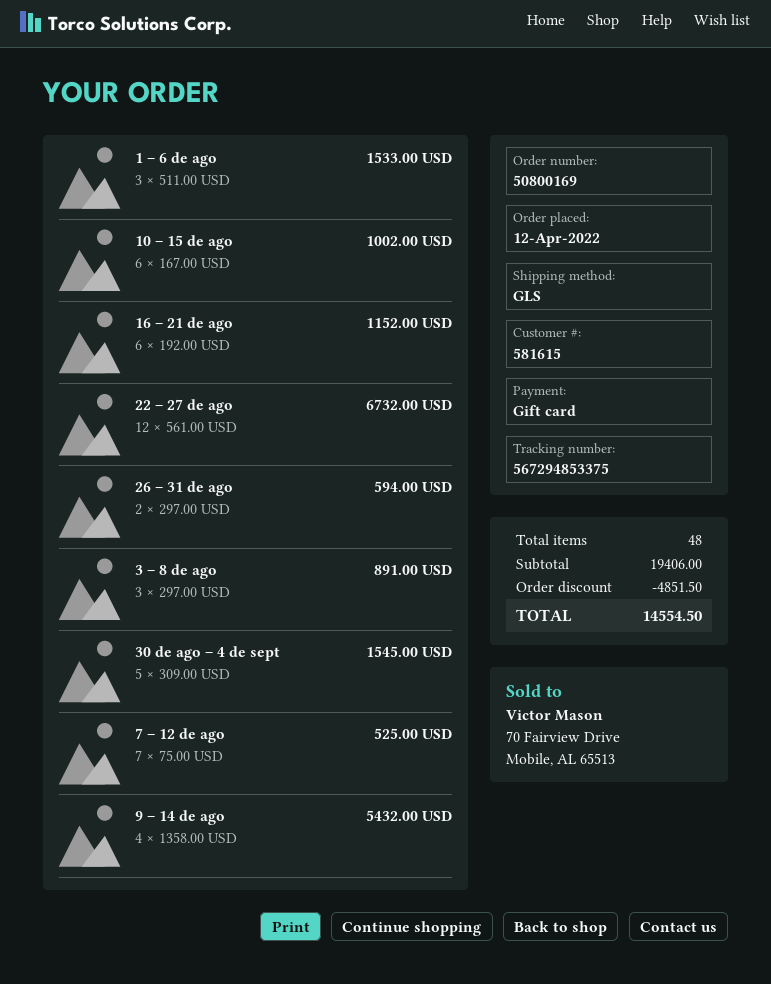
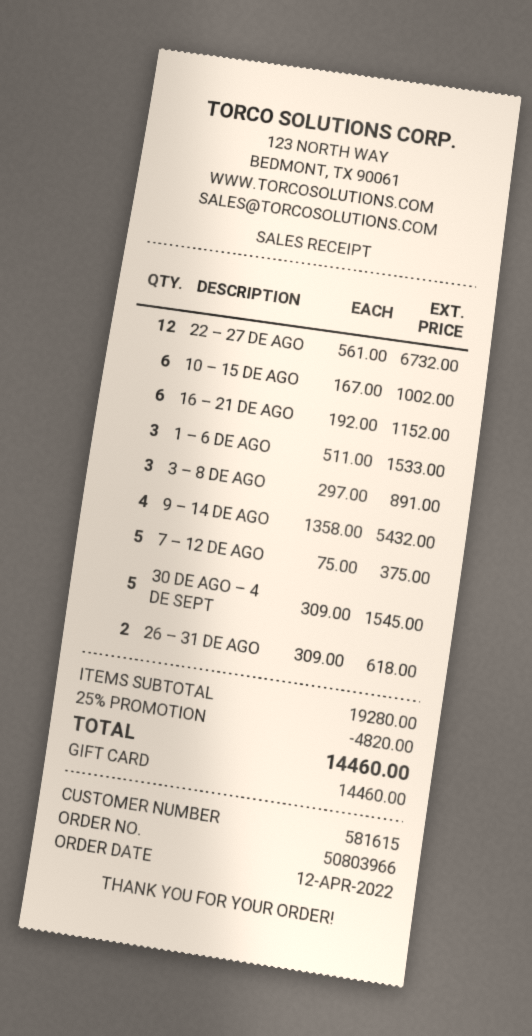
order number: 50800169 -> 50803966
26 – 31 de ago: 2 x 297.00 = 594.00 -> 2 x 309.00 = 618.00
7 – 12 de ago: 7 x 75.00 = 525.00 -> 5 x 75.00 = 375.00
subtotal: 19406.00 -> 19280.00
discount: 4851.50 -> 4820.00
total: 14554.50 -> 14460.00

